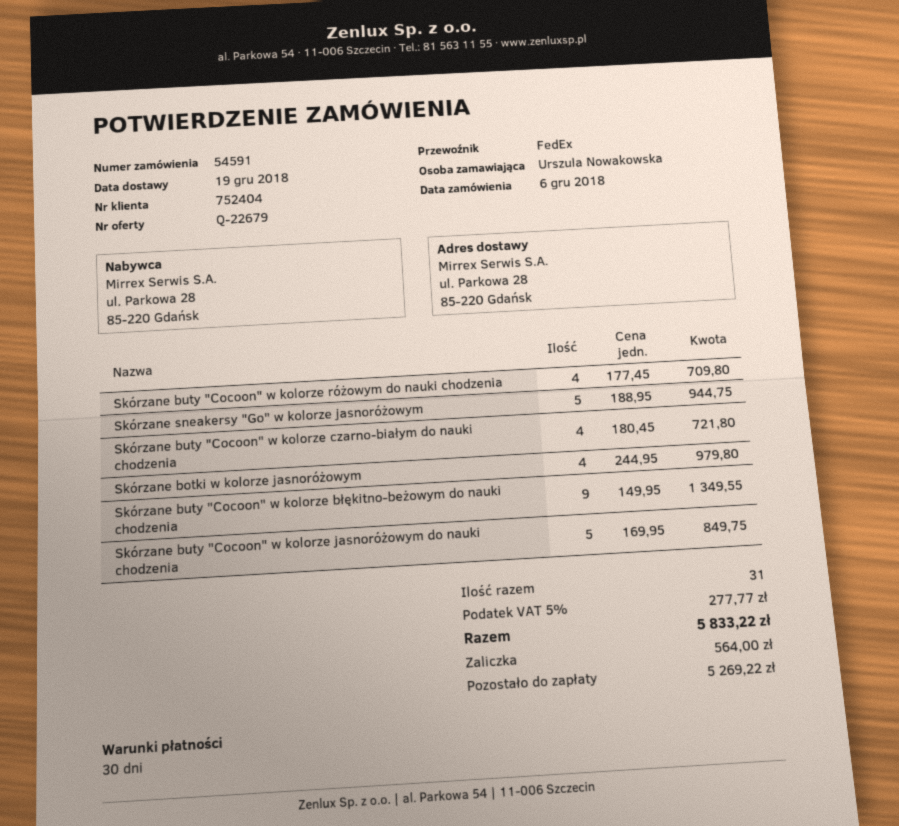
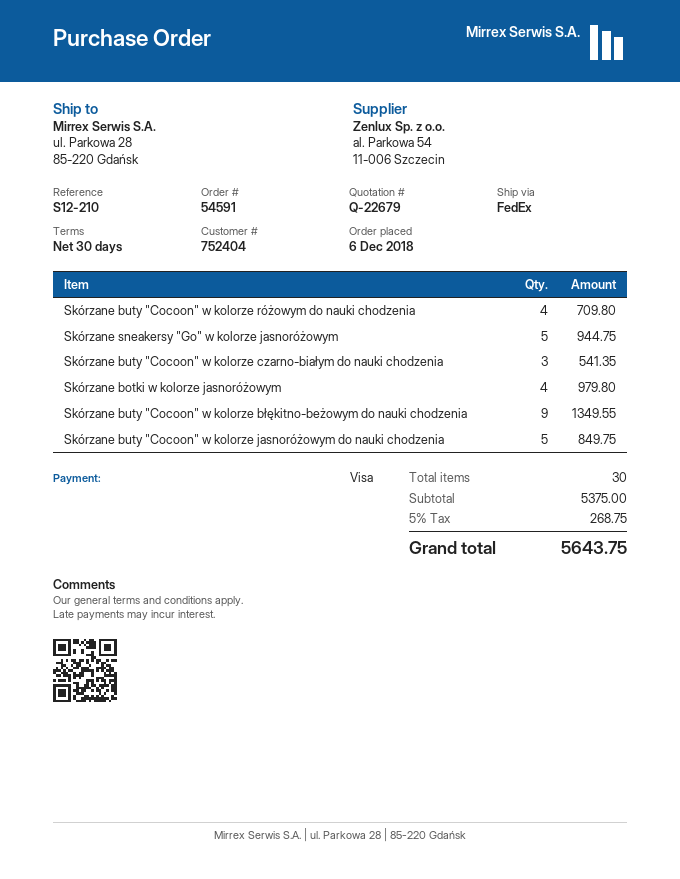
Skórzane buty "Cocoon" w kolorze czarno-białym do nauki chodzenia: 4 for 721.80 -> 3 for 541.35
total quantity: 31 -> 30
tax: 5% = 277.77 -> 5% = 268.75
total: 5833.22 -> 5643.75

